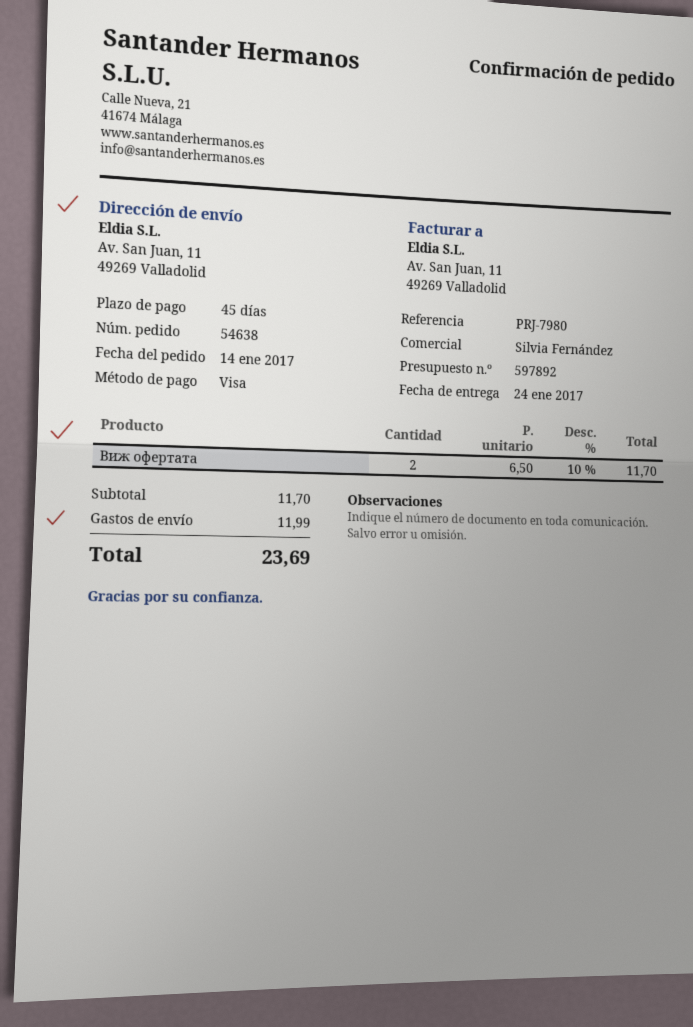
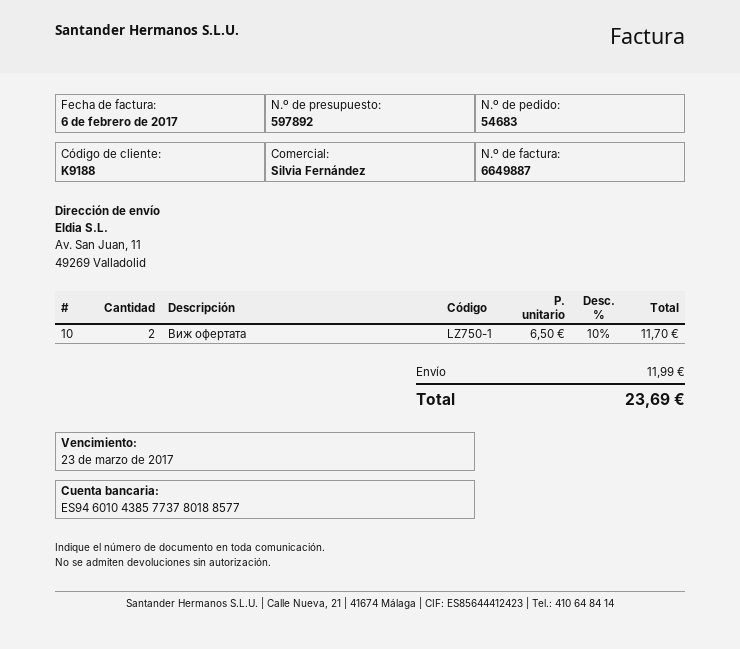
order number: 54638 -> 54683

